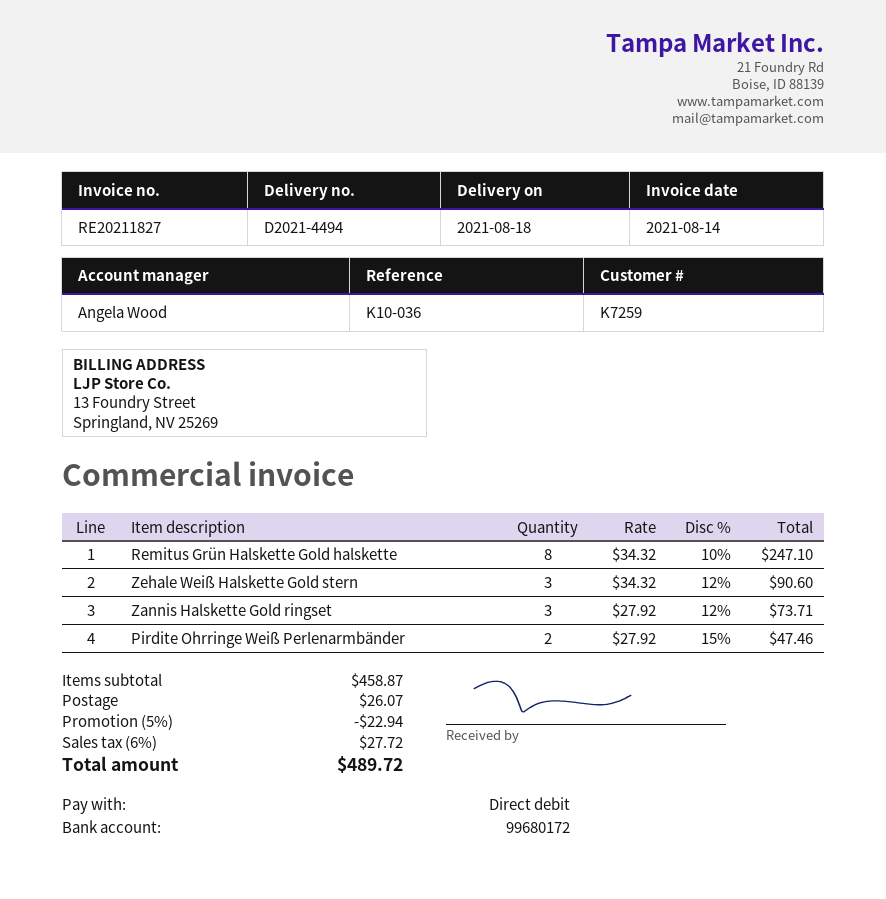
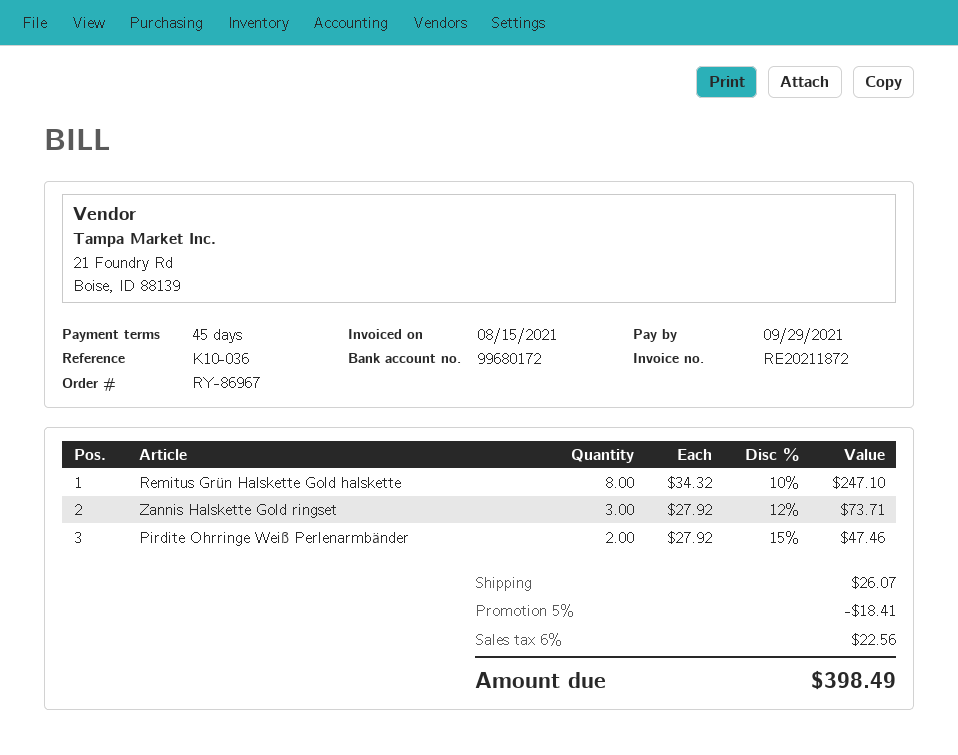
invoice number: RE20211827 -> RE20211872
invoice date: 2021-08-14 -> 2021-08-15
Zehale Weiß Halskette Gold stern: 3 x 34.32 - 12% = 90.60 -> none
discount: 5% = 22.94 -> 5% = 18.41
tax: 6% = 27.72 -> 6% = 22.56
total: 489.72 -> 398.49

